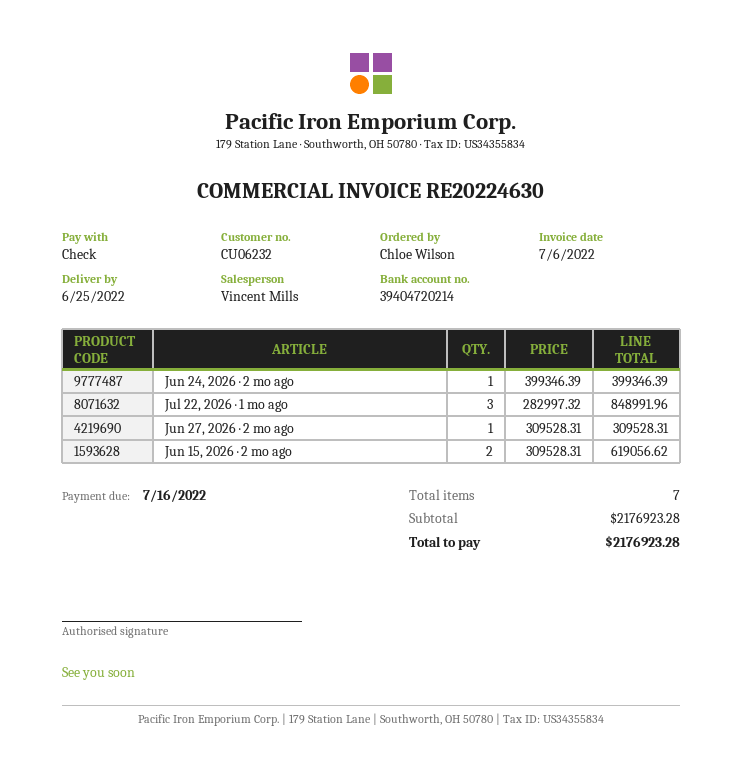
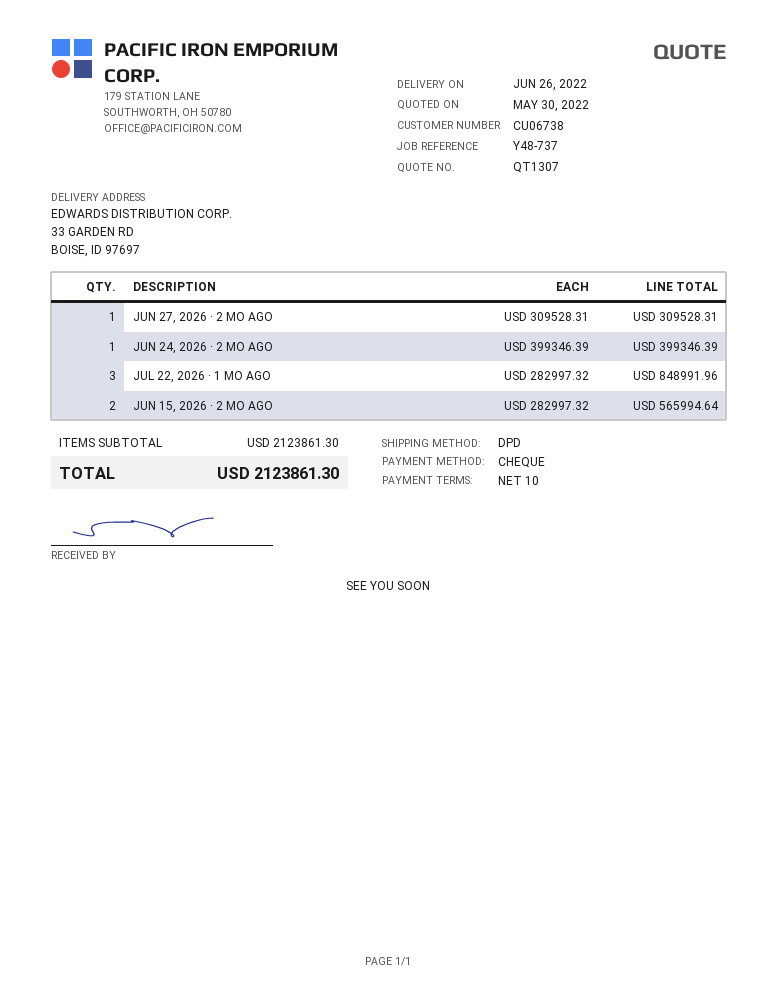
delivery date: 2022-06-25 -> 2022-06-26
customer number: CU06232 -> CU06738
Jun 15, 2026 · 2 mo ago: 2 x 309528.31 = 619056.62 -> 2 x 282997.32 = 565994.64
subtotal: 2176923.28 -> 2123861.30
total: 2176923.28 -> 2123861.30

